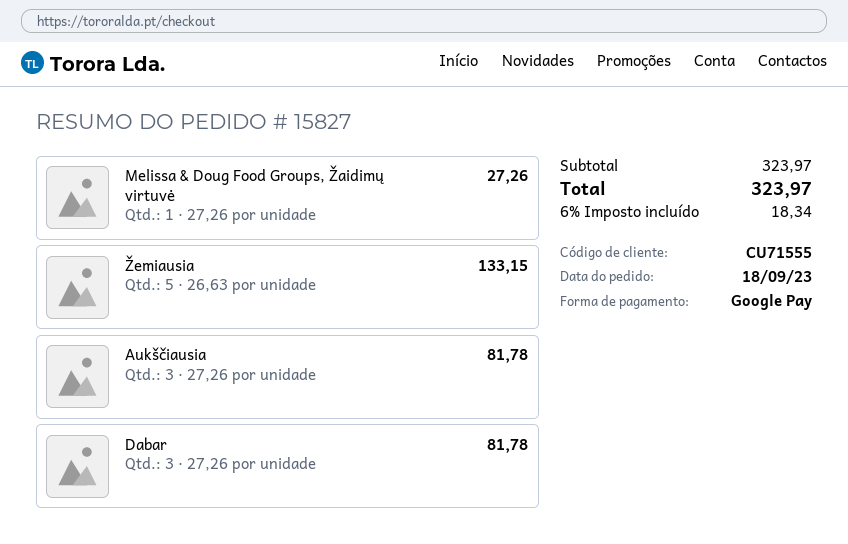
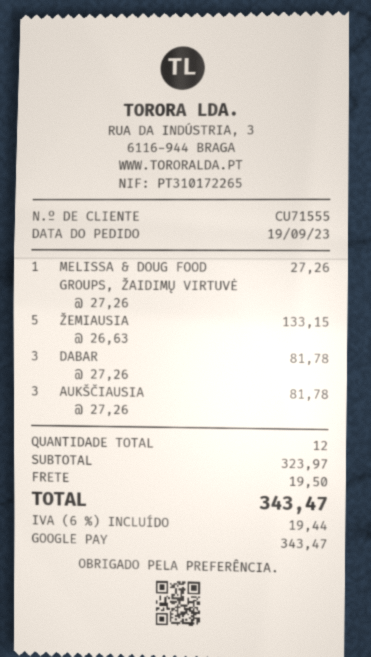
order date: 2023-09-18 -> 2023-09-19
shipping: none -> 19.50
tax: 6% = 18.34 -> 6% = 19.44
total: 323.97 -> 343.47

